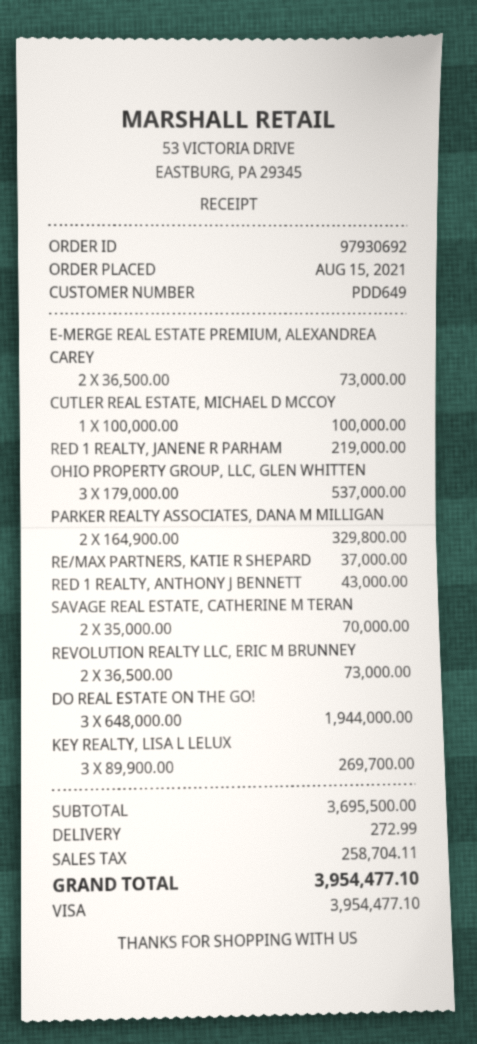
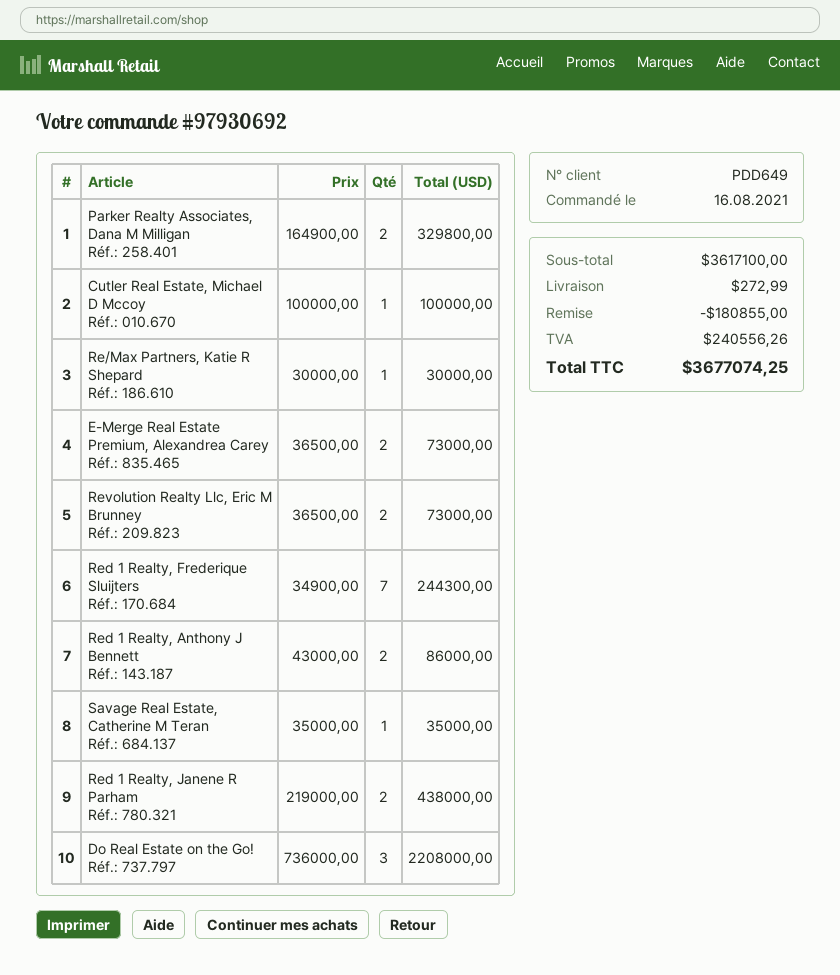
order date: 2021-08-15 -> 2021-08-16
RED 1 REALTY, JANENE R PARHAM: 1 x 219000.00 = 219000.00 -> 2 x 219000.00 = 438000.00
OHIO PROPERTY GROUP, LLC, GLEN WHITTEN: 3 x 179000.00 = 537000.00 -> none
RE/MAX PARTNERS, KATIE R SHEPARD: 1 x 37000.00 = 37000.00 -> 1 x 30000.00 = 30000.00
RED 1 REALTY, ANTHONY J BENNETT: 1 x 43000.00 = 43000.00 -> 2 x 43000.00 = 86000.00
SAVAGE REAL ESTATE, CATHERINE M TERAN: 2 x 35000.00 = 70000.00 -> 1 x 35000.00 = 35000.00
DO REAL ESTATE ON THE GO!: 3 x 648000.00 = 1944000.00 -> 3 x 736000.00 = 2208000.00
KEY REALTY, LISA L LELUX: 3 x 89900.00 = 269700.00 -> none
Red 1 Realty, Frederique Sluijters: none -> 7 x 34900.00 = 244300.00
subtotal: 3695500.00 -> 3617100.00
discount: none -> 180855.00
tax: 258704.11 -> 240556.26
total: 3954477.10 -> 3677074.25

